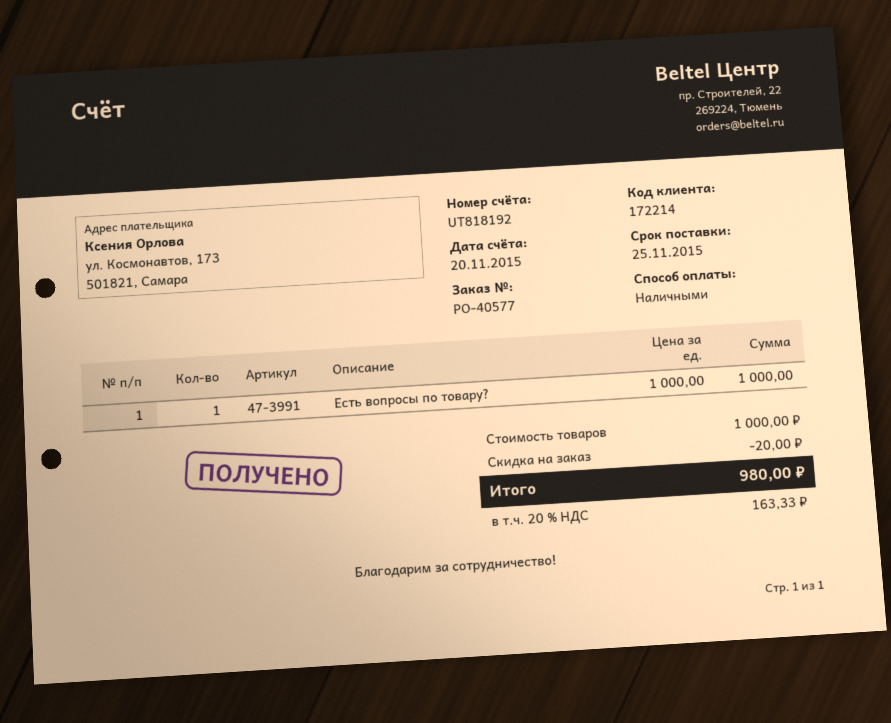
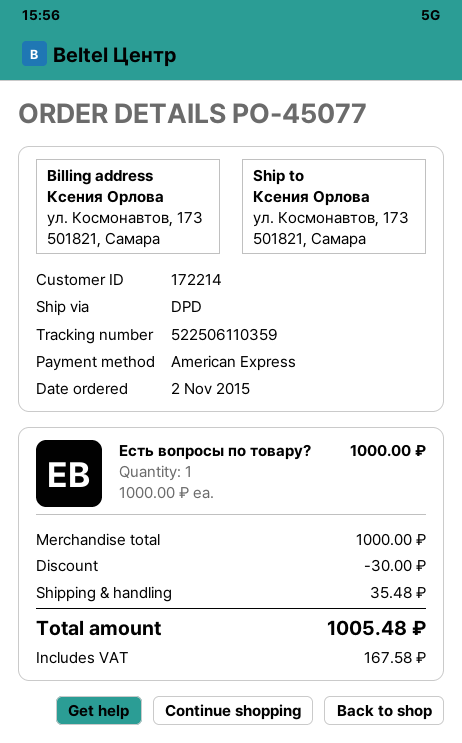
order number: PO-40577 -> PO-45077
payment method: cash -> American Express
discount: 20.00 -> 30.00
shipping: none -> 35.48
tax: 163.33 -> 167.58
total: 980.00 -> 1005.48

